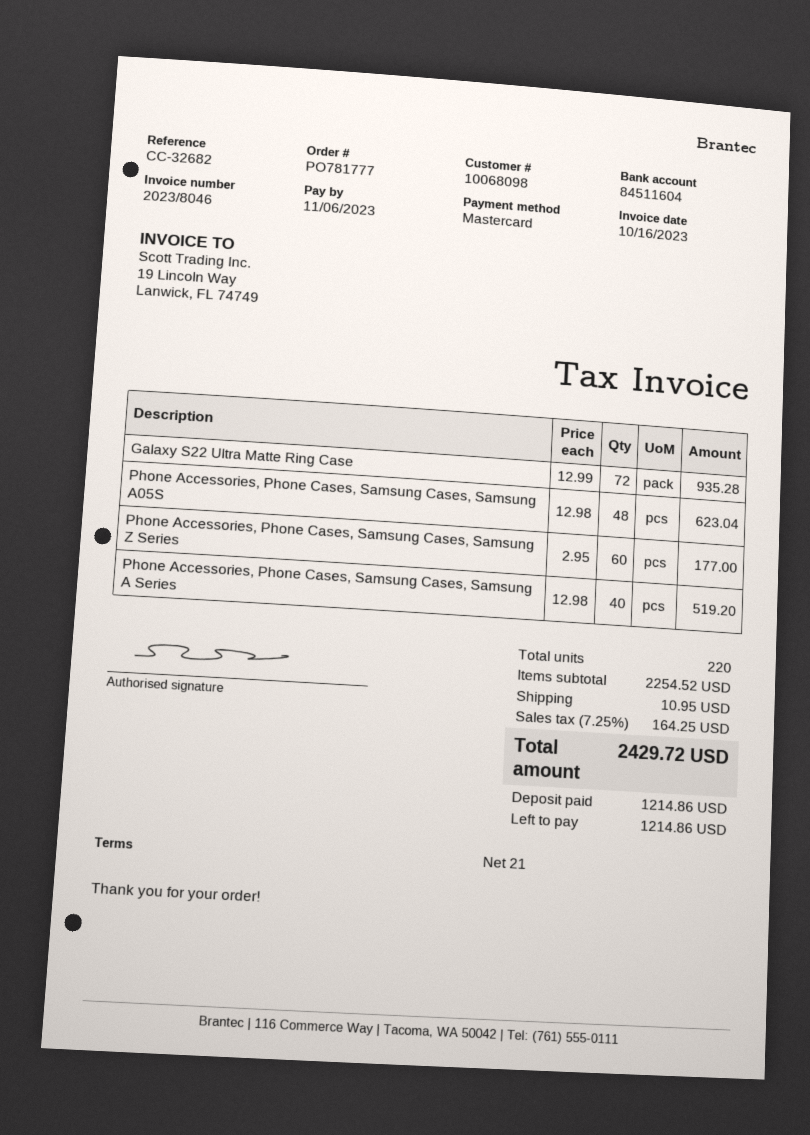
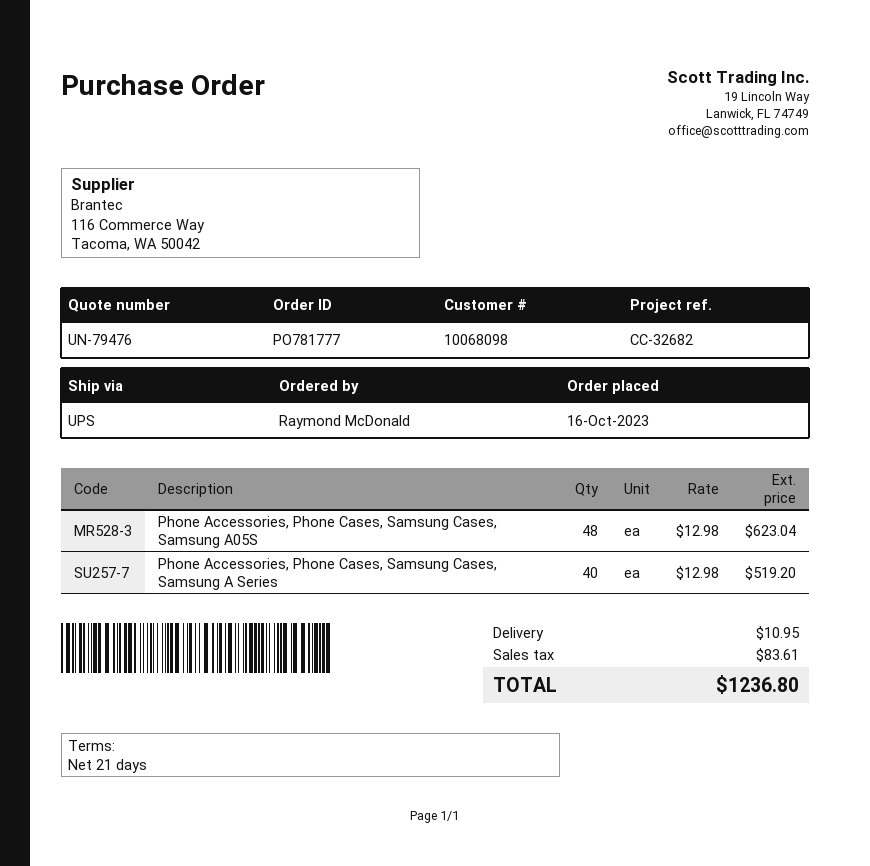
Galaxy S22 Ultra Matte Ring Case: 72 x 12.99 = 935.28 -> none
Phone Accessories, Phone Cases, Samsung Cases, Samsung Z Series: 60 x 2.95 = 177.00 -> none
tax: 164.25 -> 83.61
total: 2429.72 -> 1236.80

